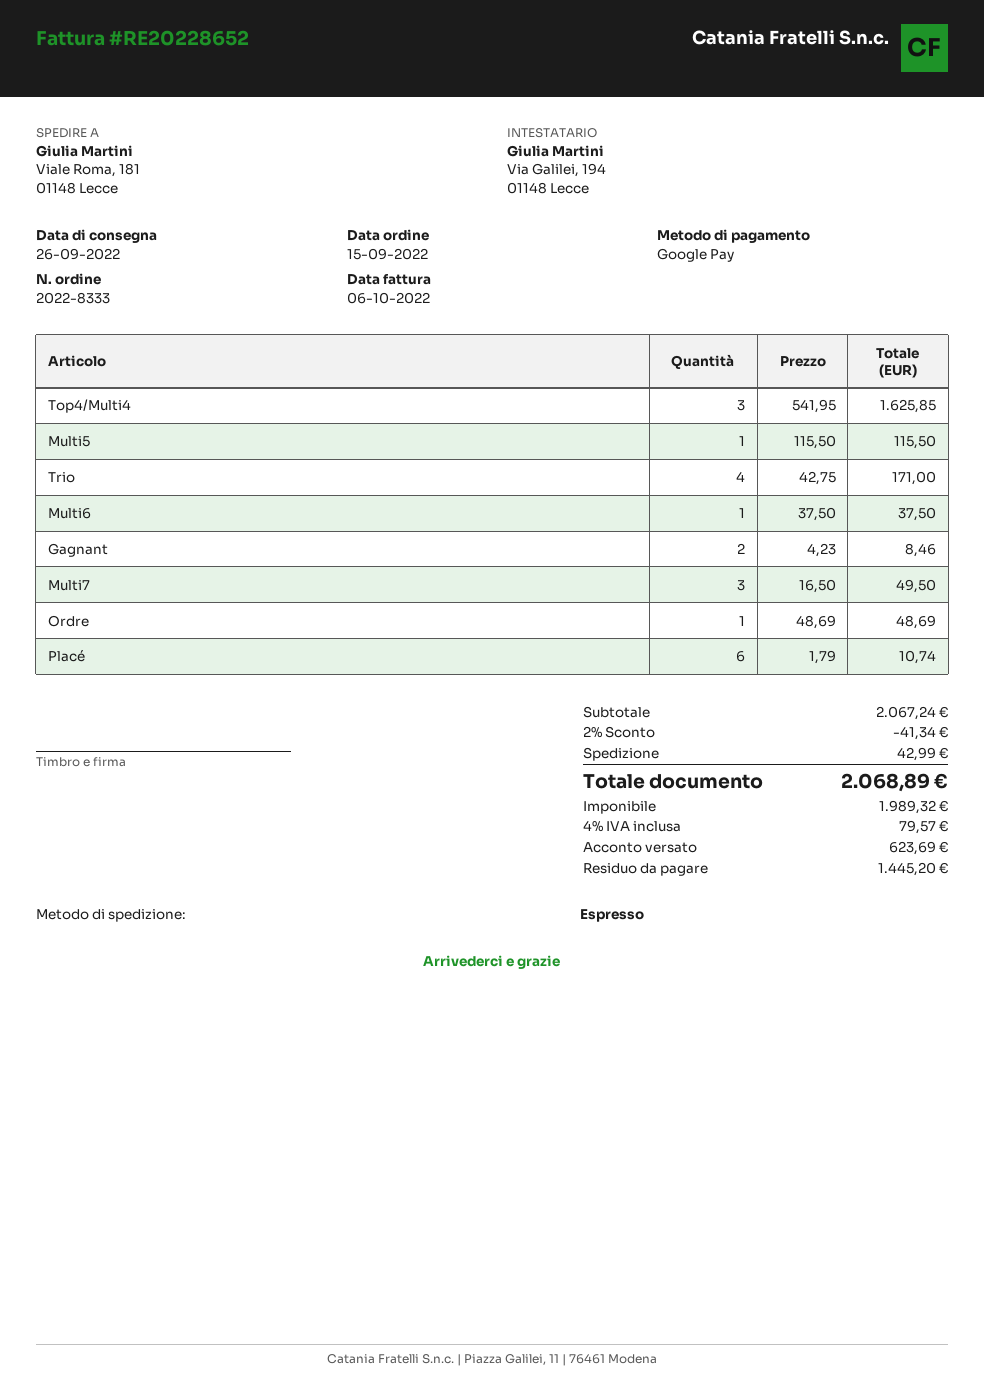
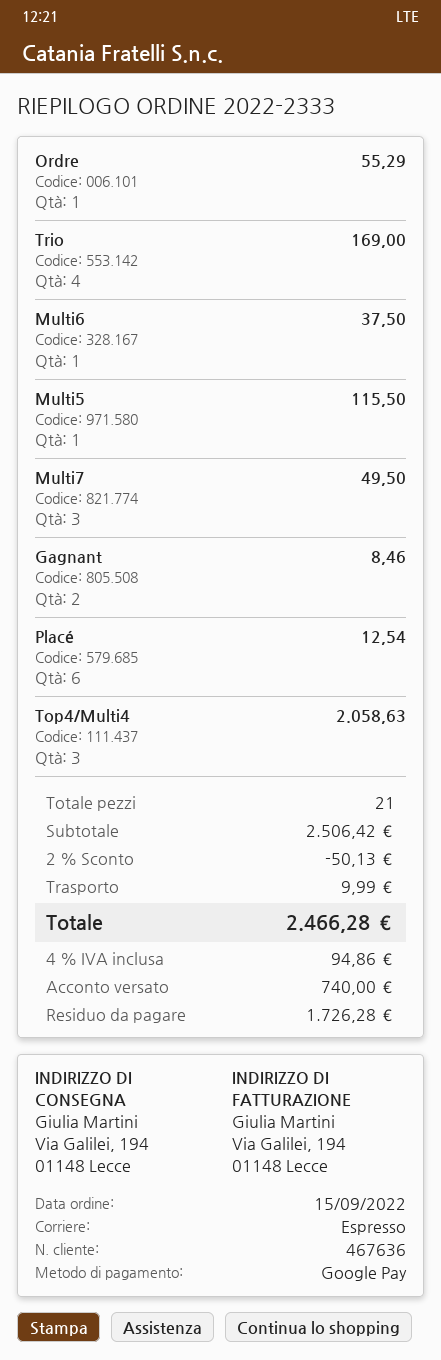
order number: 2022-8333 -> 2022-2333
ship to: Viale Roma, 181, 01148 Lecce -> Via Galilei, 194, 01148 Lecce
Top4/Multi4: 3 for 1625.85 -> 3 for 2058.63
Trio: 4 for 171.00 -> 4 for 169.00
Ordre: 1 for 48.69 -> 1 for 55.29
Placé: 6 for 10.74 -> 6 for 12.54
subtotal: 2067.24 -> 2506.42
discount: 2% = 41.34 -> 2% = 50.13
shipping: 42.99 -> 9.99
tax: 4% = 79.57 -> 4% = 94.86
total: 2068.89 -> 2466.28
deposit: 623.69 -> 740.00
balance: 1445.20 -> 1726.28

